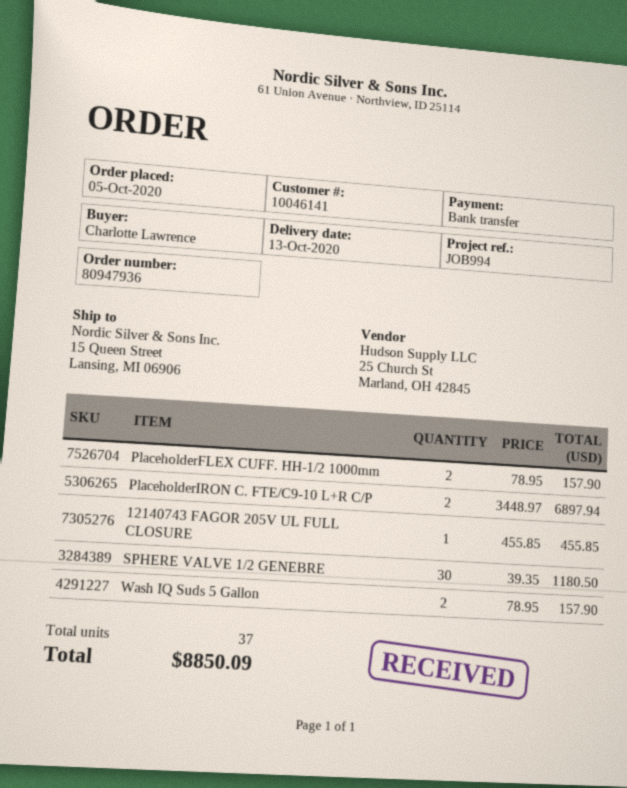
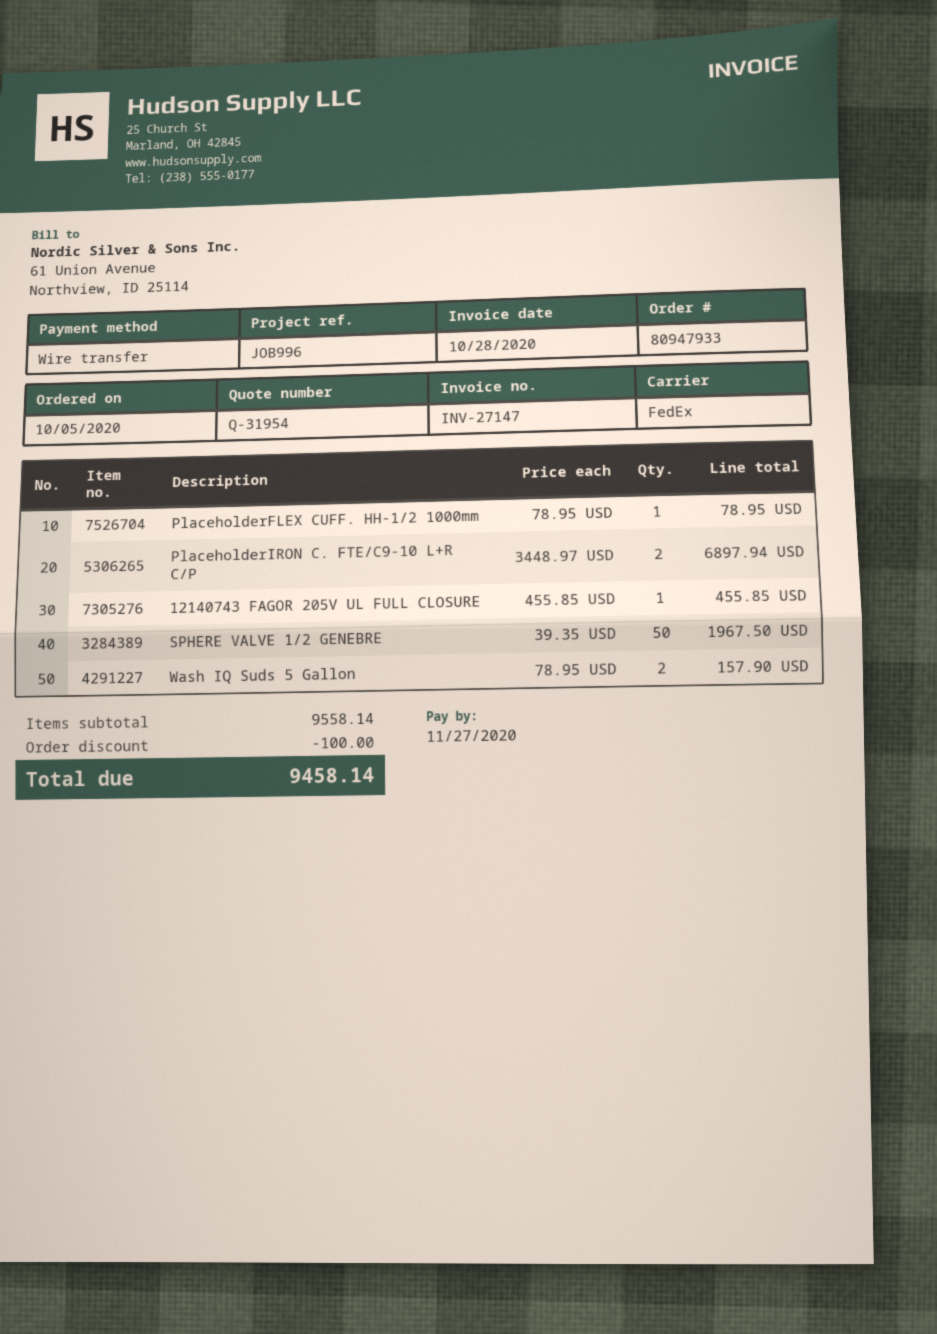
order number: 80947936 -> 80947933
reference: JOB994 -> JOB996
PlaceholderFLEX CUFF. HH-1/2 1000mm: 2 x 78.95 = 157.90 -> 1 x 78.95 = 78.95
SPHERE VALVE 1/2 GENEBRE: 30 x 39.35 = 1180.50 -> 50 x 39.35 = 1967.50
discount: none -> 100.00
total: 8850.09 -> 9458.14

